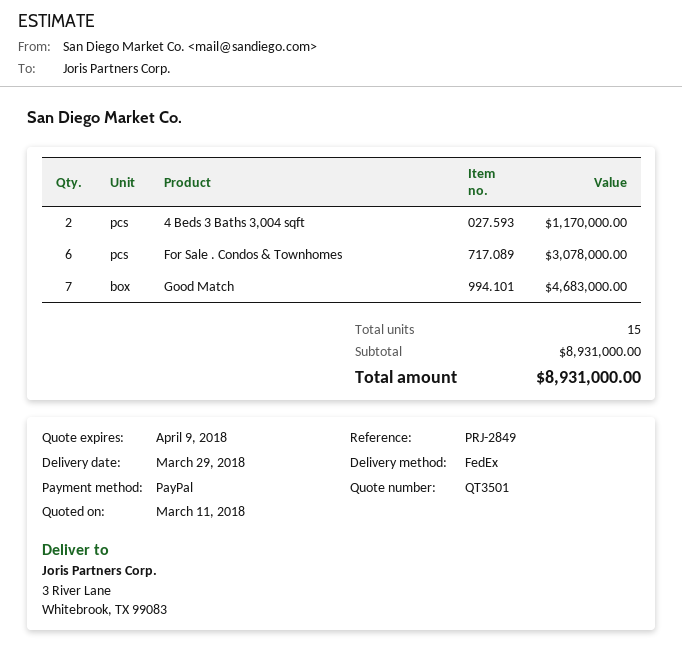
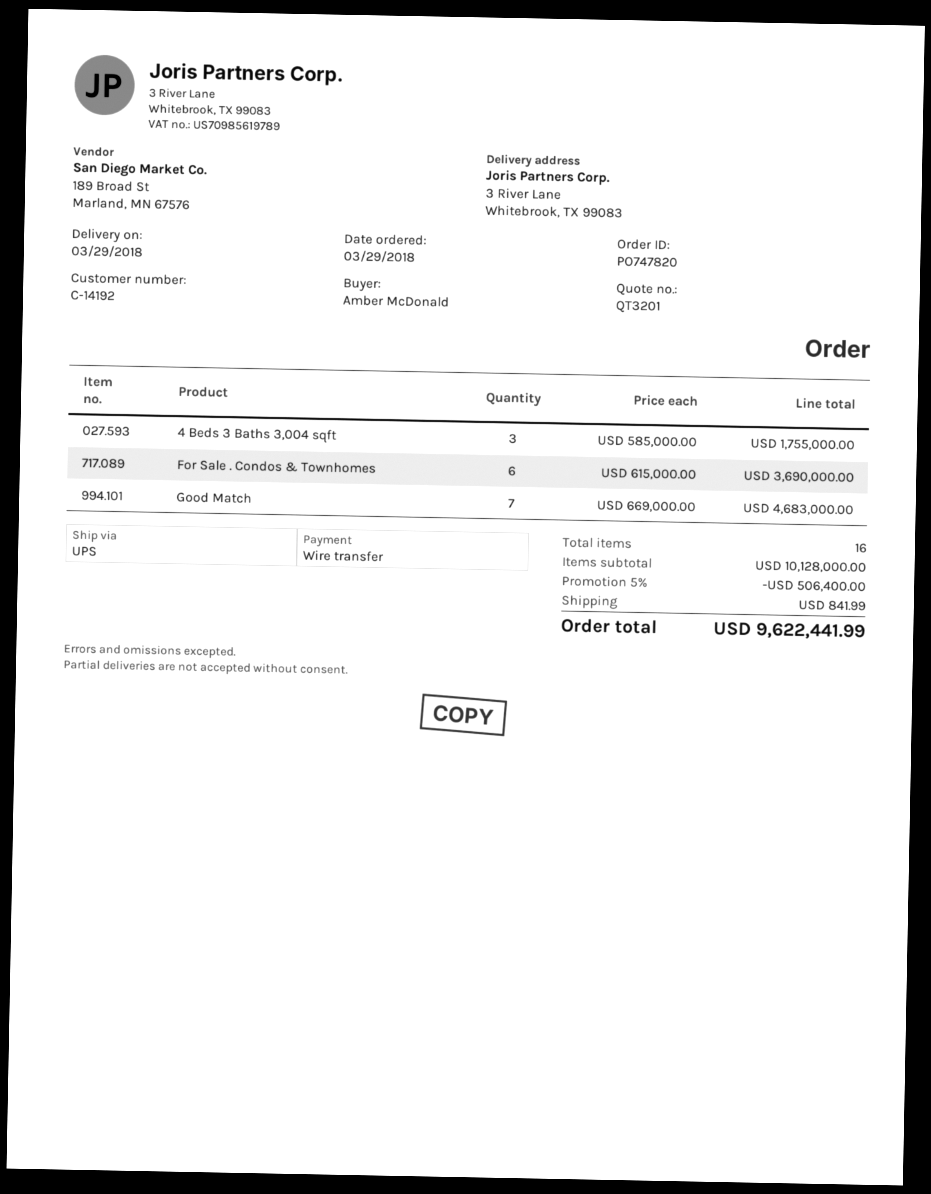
quote number: QT3501 -> QT3201
payment method: PayPal -> bank transfer
shipping method: FedEx -> UPS
4 Beds 3 Baths 3,004 sqft: 2 for 1170000.00 -> 3 for 1755000.00
For Sale . Condos & Townhomes: 6 for 3078000.00 -> 6 for 3690000.00
total quantity: 15 -> 16
subtotal: 8931000.00 -> 10128000.00
discount: none -> 5% = 506400.00
shipping: none -> 841.99
total: 8931000.00 -> 9622441.99

